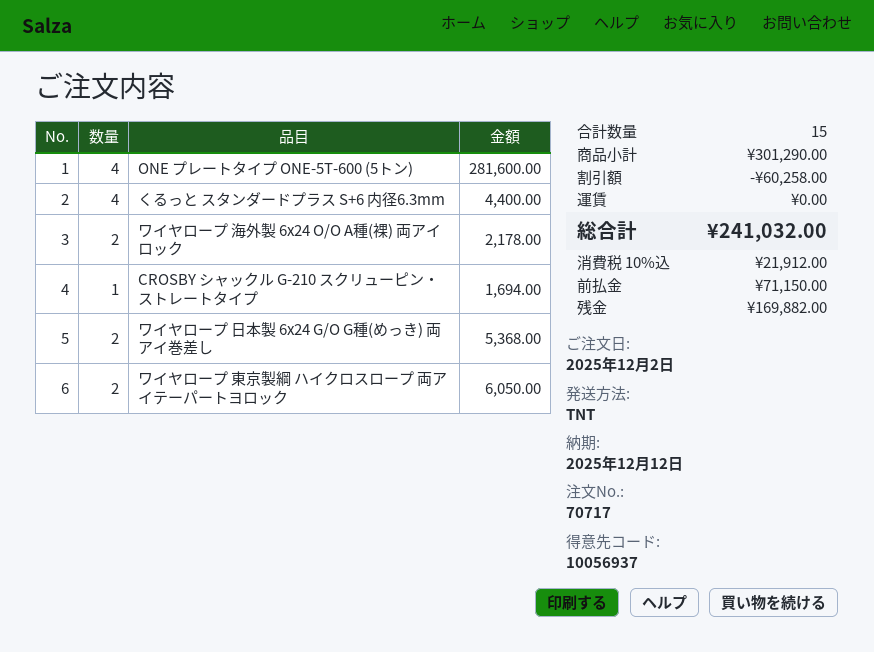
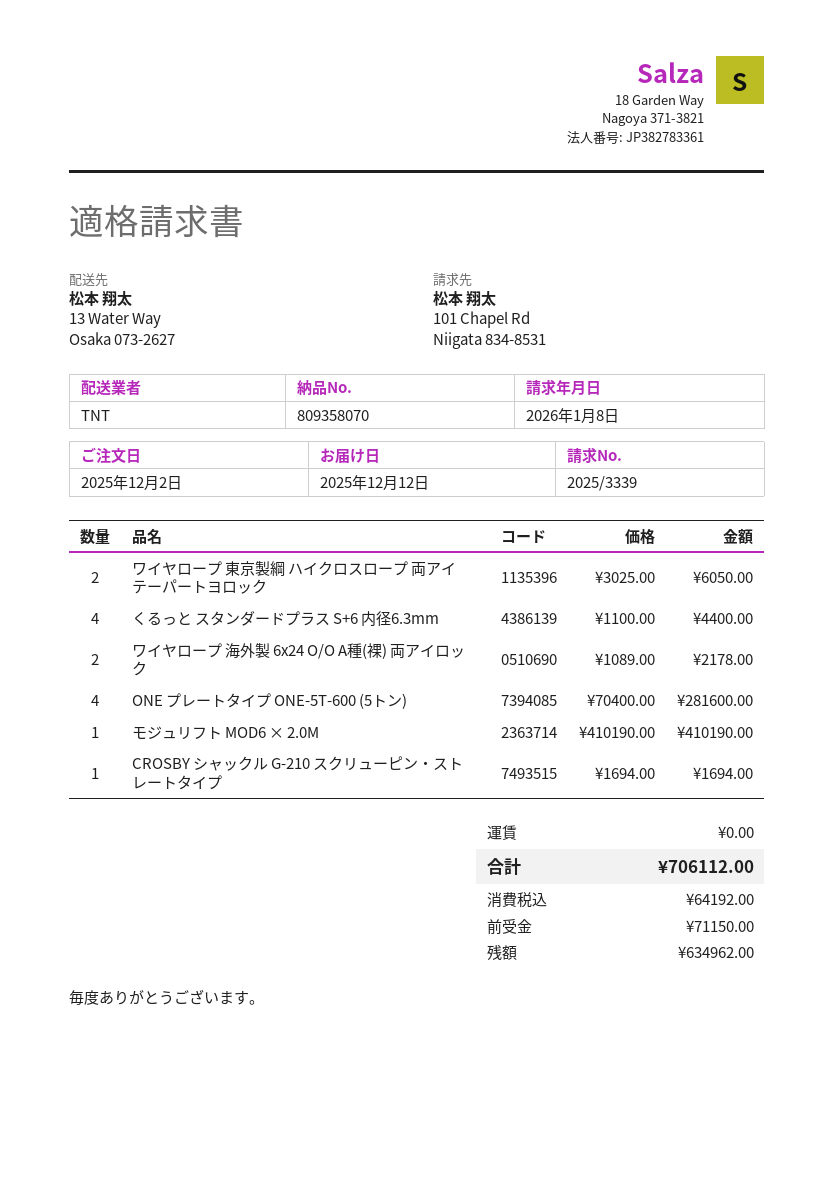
ワイヤロープ 日本製 6x24 G/O G種(めっき) 両アイ巻差し: 2 for 5368.00 -> none
モジュリフト MOD6 × 2.0M: none -> 1 for 410190.00
discount: 60258.00 -> none
tax: 21912.00 -> 64192.00
total: 241032.00 -> 706112.00
balance: 169882.00 -> 634962.00

